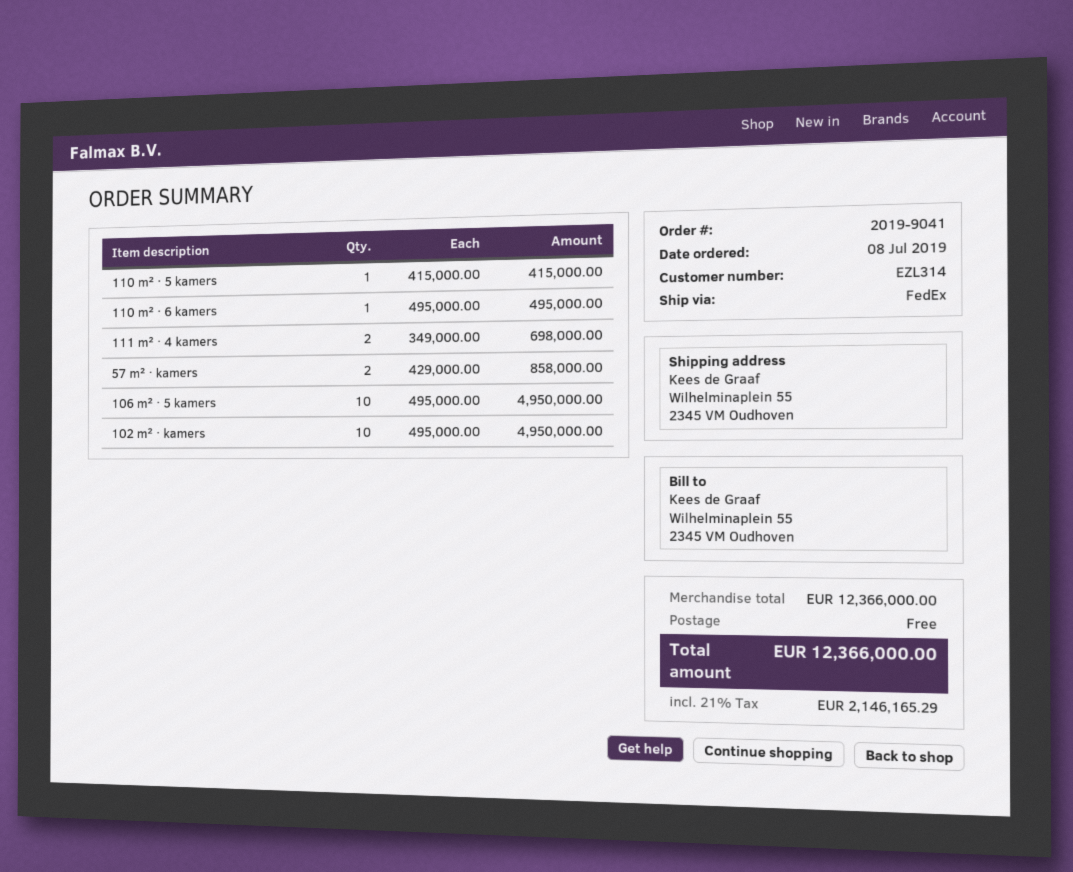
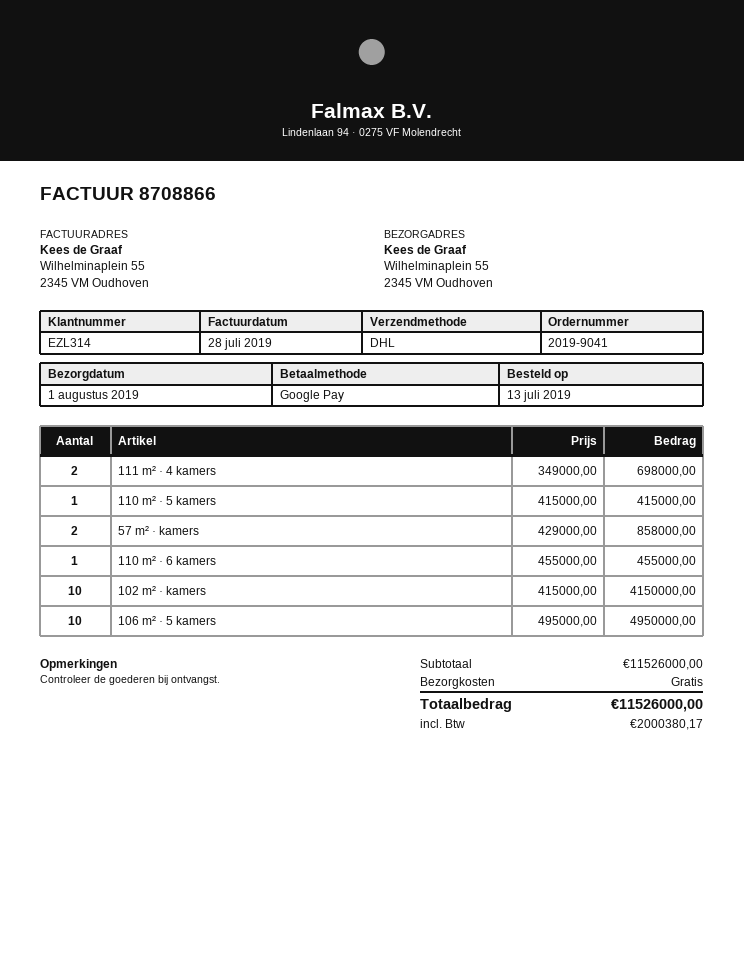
order date: 2019-07-08 -> 2019-07-13
shipping method: FedEx -> DHL
110 m² · 6 kamers: 1 x 495000.00 = 495000.00 -> 1 x 455000.00 = 455000.00
102 m² · kamers: 10 x 495000.00 = 4950000.00 -> 10 x 415000.00 = 4150000.00
subtotal: 12366000.00 -> 11526000.00
tax: 2146165.29 -> 2000380.17
total: 12366000.00 -> 11526000.00

